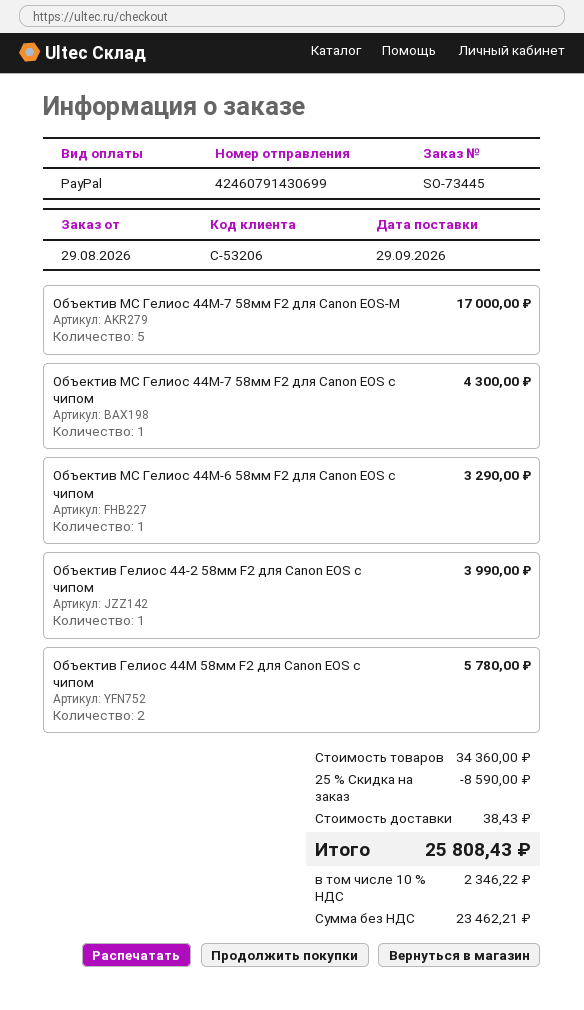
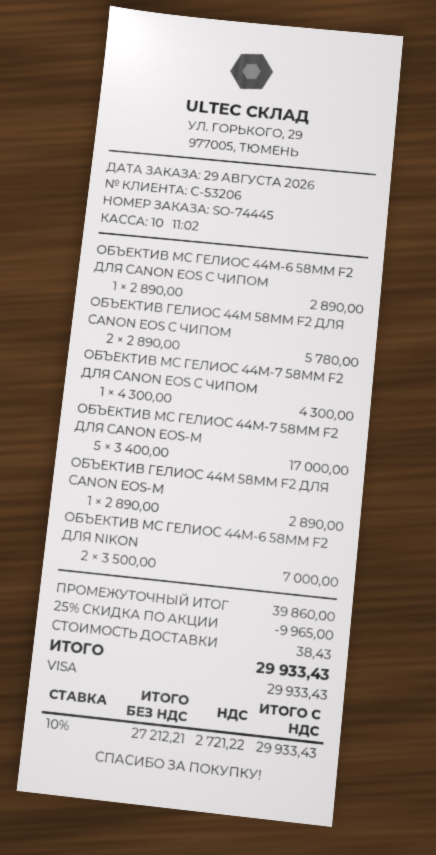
order number: SO-73445 -> SO-74445
payment method: PayPal -> Visa
Объектив МС Гелиос 44М-6 58мм F2 для Canon EOS с чипом: 1 for 3290.00 -> 1 for 2890.00
Объектив Гелиос 44-2 58мм F2 для Canon EOS с чипом: 1 for 3990.00 -> none
ОБЪЕКТИВ ГЕЛИОС 44М 58ММ F2 ДЛЯ CANON EOS-M: none -> 1 for 2890.00
ОБЪЕКТИВ МС ГЕЛИОС 44М-6 58ММ F2 ДЛЯ NIKON: none -> 2 for 7000.00
subtotal: 34360.00 -> 39860.00
discount: 25% = 8590.00 -> 25% = 9965.00
net: 23462.21 -> 27212.21
tax: 10% = 2346.22 -> 10% = 2721.22
total: 25808.43 -> 29933.43

